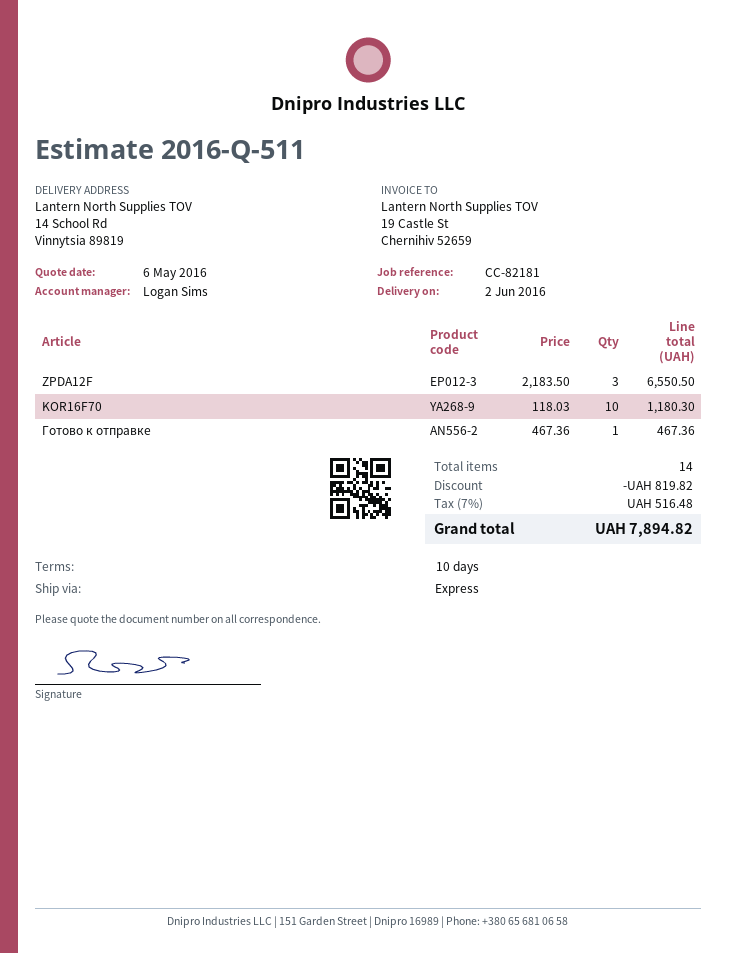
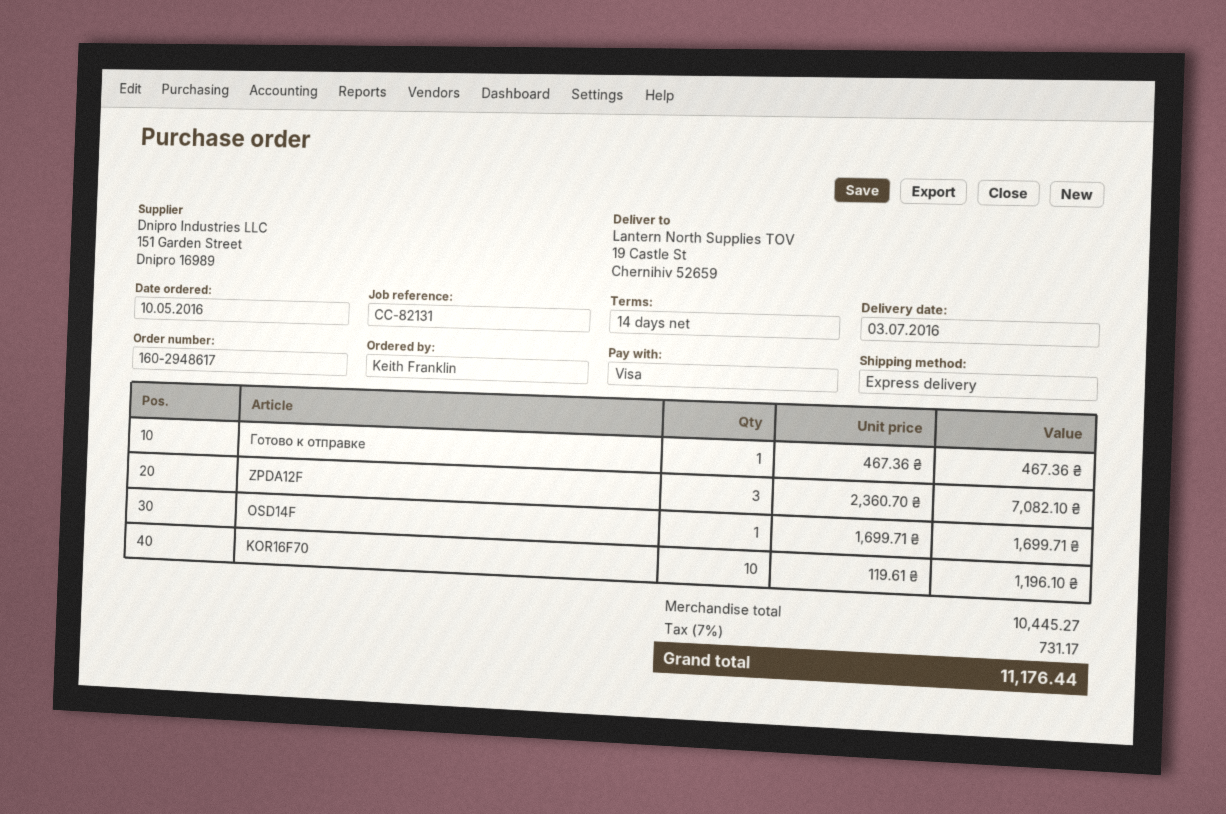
delivery date: 2016-06-02 -> 2016-07-03
payment terms: 10 days -> 14 days
reference: CC-82181 -> CC-82131
ship to: 14 School Rd, Vinnytsia 89819 -> 19 Castle St, Chernihiv 52659
ZPDA12F: 3 x 2183.50 = 6550.50 -> 3 x 2360.70 = 7082.10
KOR16F70: 10 x 118.03 = 1180.30 -> 10 x 119.61 = 1196.10
OSD14F: none -> 1 x 1699.71 = 1699.71
discount: 819.82 -> none
tax: 7% = 516.48 -> 7% = 731.17
total: 7894.82 -> 11176.44

